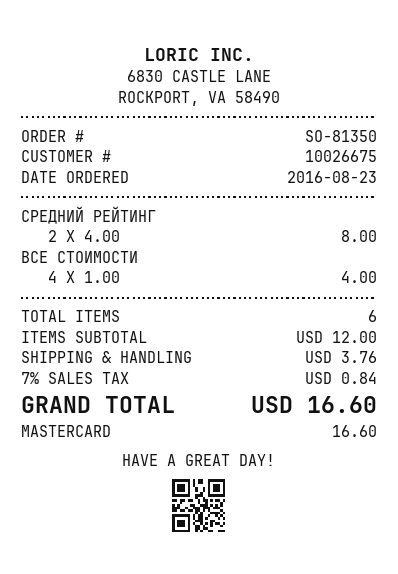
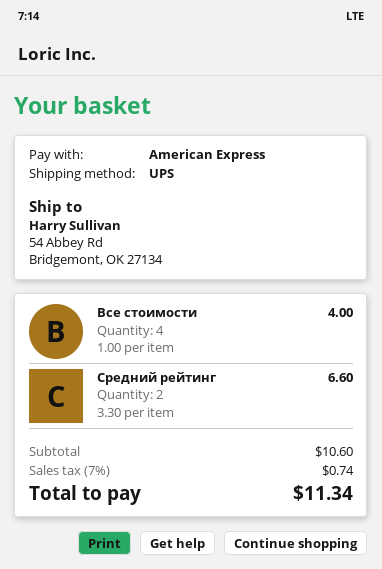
payment method: Mastercard -> American Express
СРЕДНИЙ РЕЙТИНГ: 2 x 4.00 = 8.00 -> 2 x 3.30 = 6.60
subtotal: 12.00 -> 10.60
shipping: 3.76 -> none
tax: 7% = 0.84 -> 7% = 0.74
total: 16.60 -> 11.34

